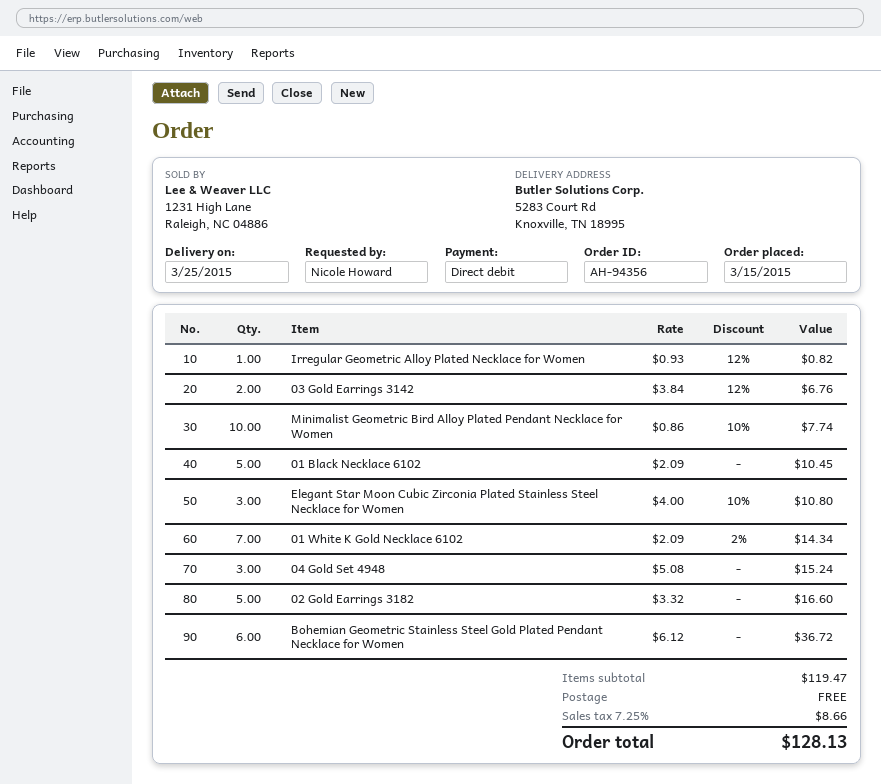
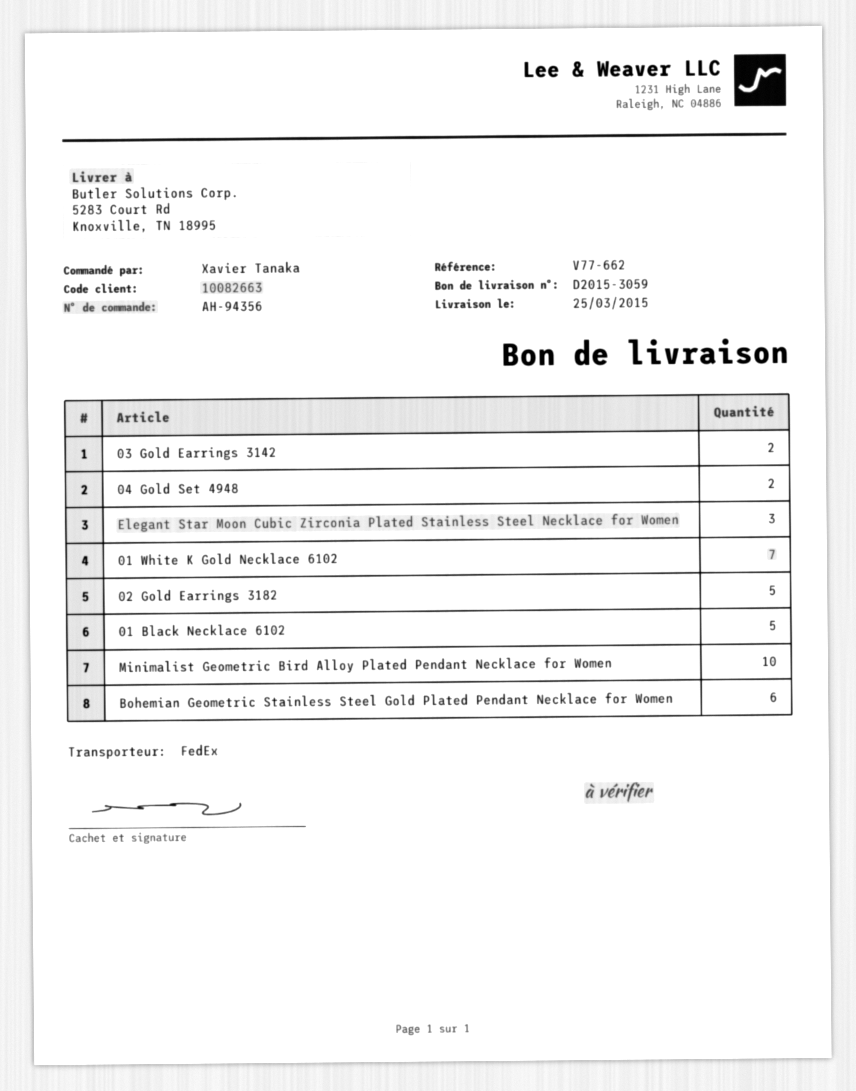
ordered by: Nicole Howard -> Xavier Tanaka
Irregular Geometric Alloy Plated Necklace for Women: 1 -> none
04 Gold Set 4948: 3 -> 2

